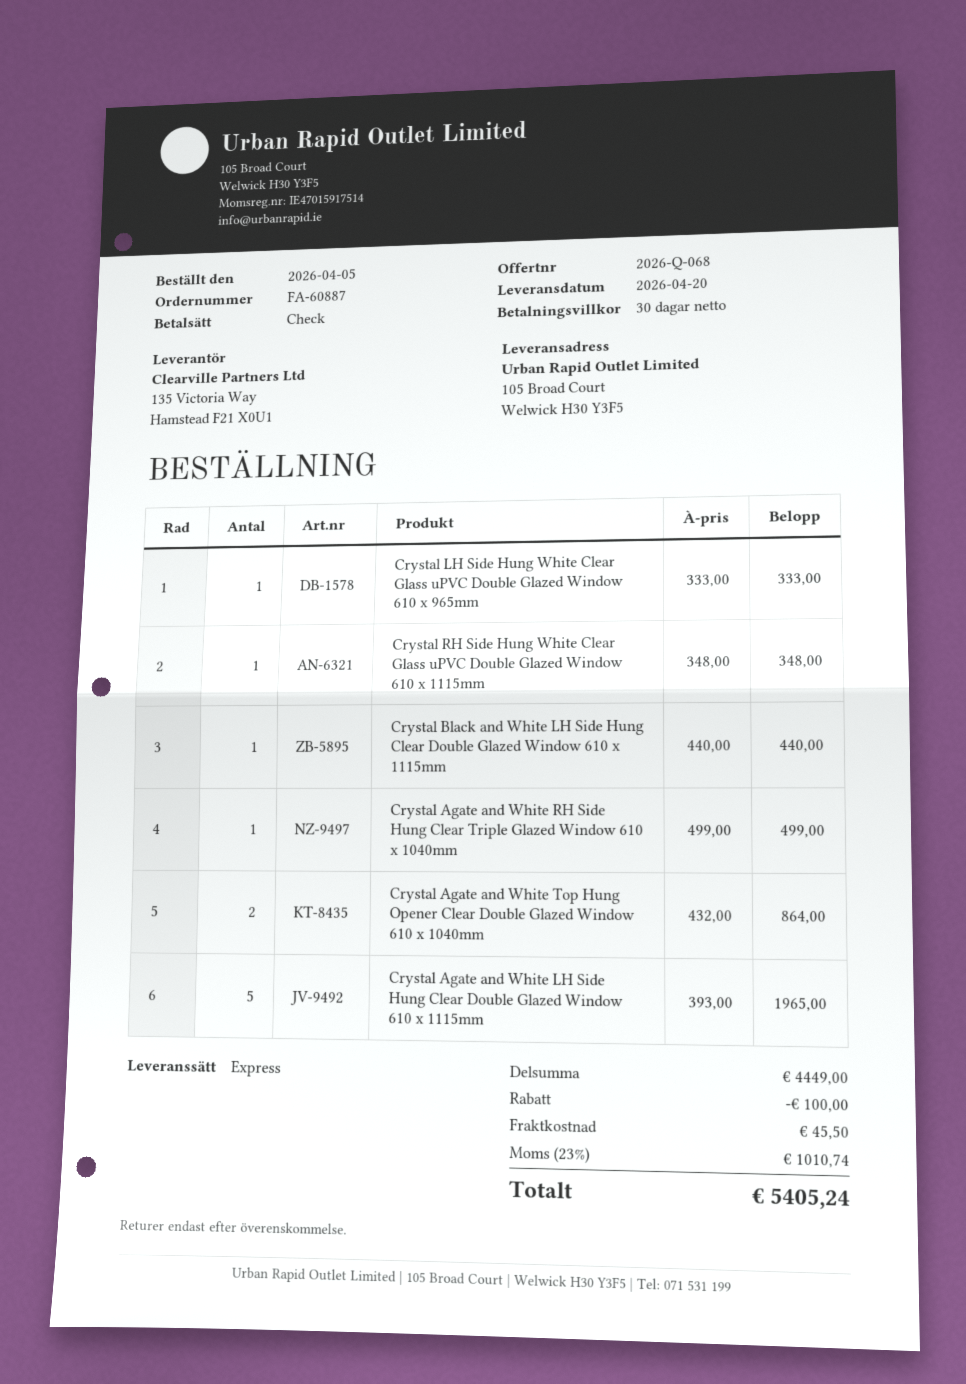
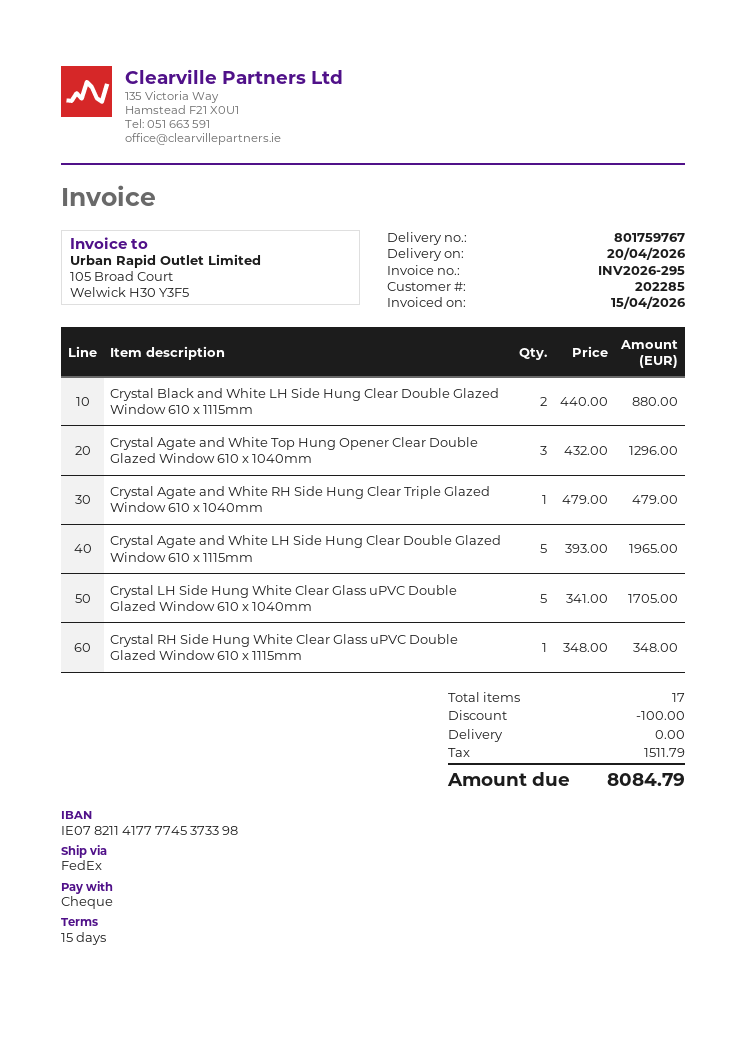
payment terms: 30 days -> 15 days
shipping method: express -> FedEx
Crystal LH Side Hung White Clear Glass uPVC Double Glazed Window 610 x 965mm: 1 x 333.00 = 333.00 -> none
Crystal Black and White LH Side Hung Clear Double Glazed Window 610 x 1115mm: 1 x 440.00 = 440.00 -> 2 x 440.00 = 880.00
Crystal Agate and White RH Side Hung Clear Triple Glazed Window 610 x 1040mm: 1 x 499.00 = 499.00 -> 1 x 479.00 = 479.00
Crystal Agate and White Top Hung Opener Clear Double Glazed Window 610 x 1040mm: 2 x 432.00 = 864.00 -> 3 x 432.00 = 1296.00
Crystal LH Side Hung White Clear Glass uPVC Double Glazed Window 610 x 1040mm: none -> 5 x 341.00 = 1705.00
shipping: 45.50 -> 0.00
tax: 1010.74 -> 1511.79
total: 5405.24 -> 8084.79

